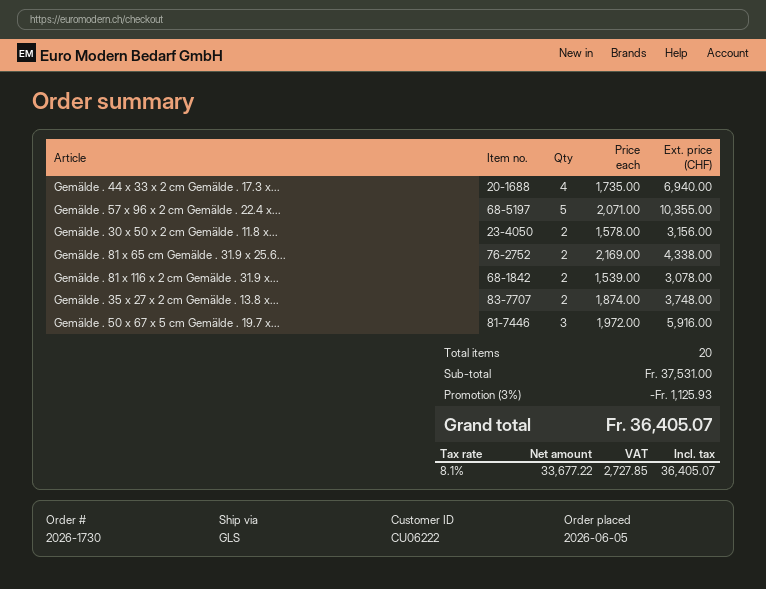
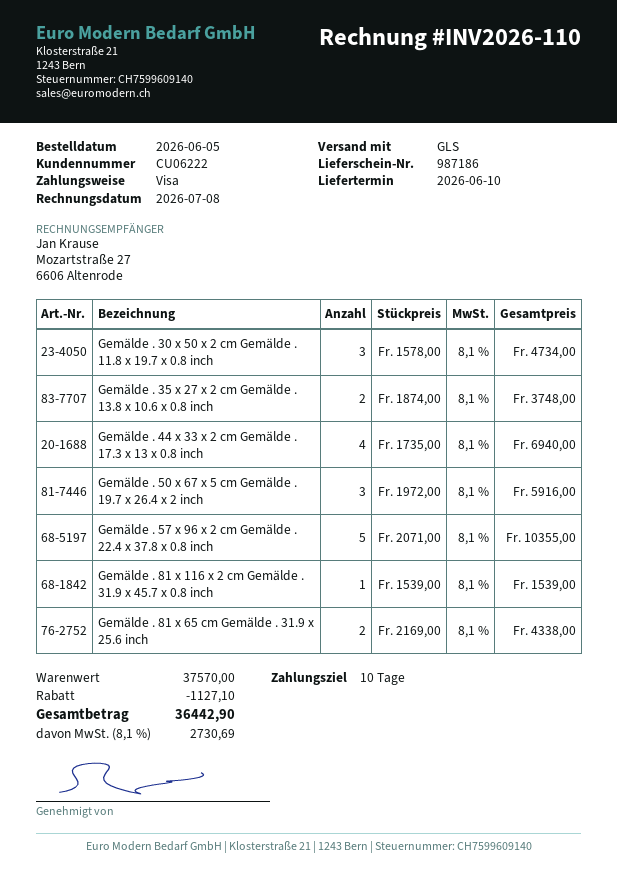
Gemälde . 30 x 50 x 2 cm Gemälde . 11.8 x...: 2 x 1578.00 = 3156.00 -> 3 x 1578.00 = 4734.00
Gemälde . 81 x 116 x 2 cm Gemälde . 31.9 x...: 2 x 1539.00 = 3078.00 -> 1 x 1539.00 = 1539.00
subtotal: 37531.00 -> 37570.00
discount: 1125.93 -> 1127.10
tax: 8.1% = 2727.85 -> 8.1% = 2730.69
total: 36405.07 -> 36442.90

